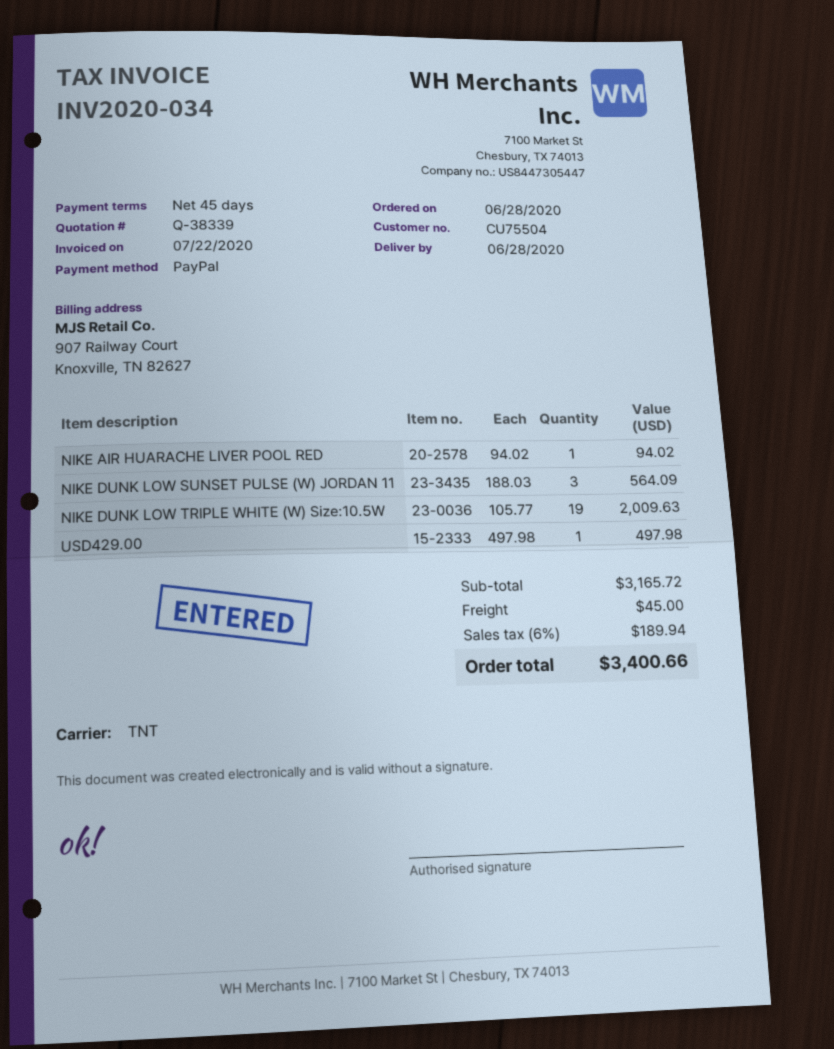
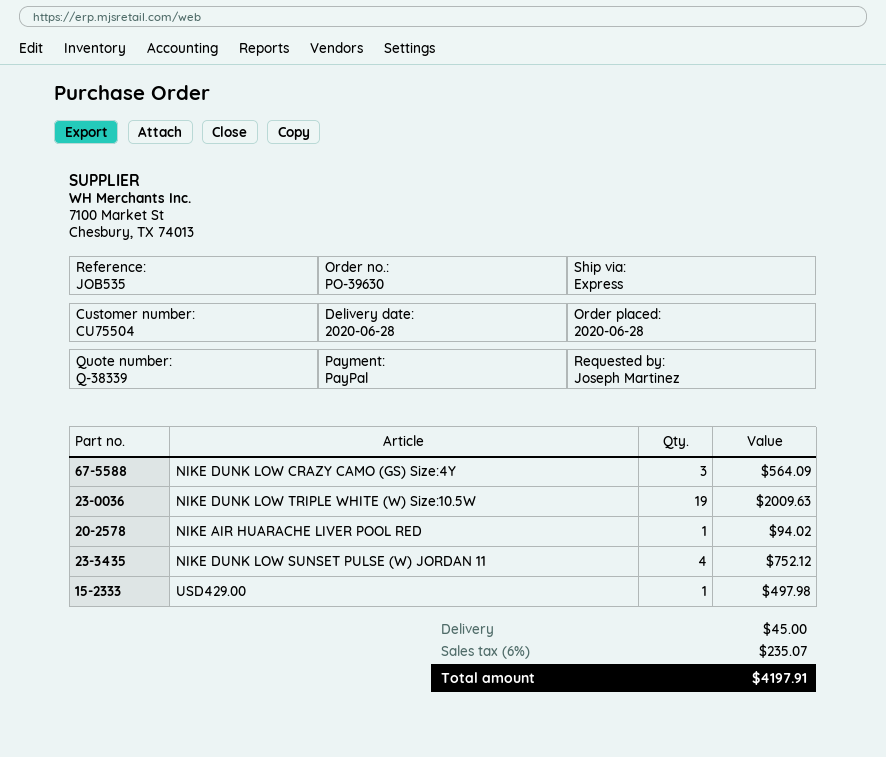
shipping method: TNT -> express
NIKE DUNK LOW SUNSET PULSE (W) JORDAN 11: 3 for 564.09 -> 4 for 752.12
NIKE DUNK LOW CRAZY CAMO (GS) Size:4Y: none -> 3 for 564.09
tax: 6% = 189.94 -> 6% = 235.07
total: 3400.66 -> 4197.91

